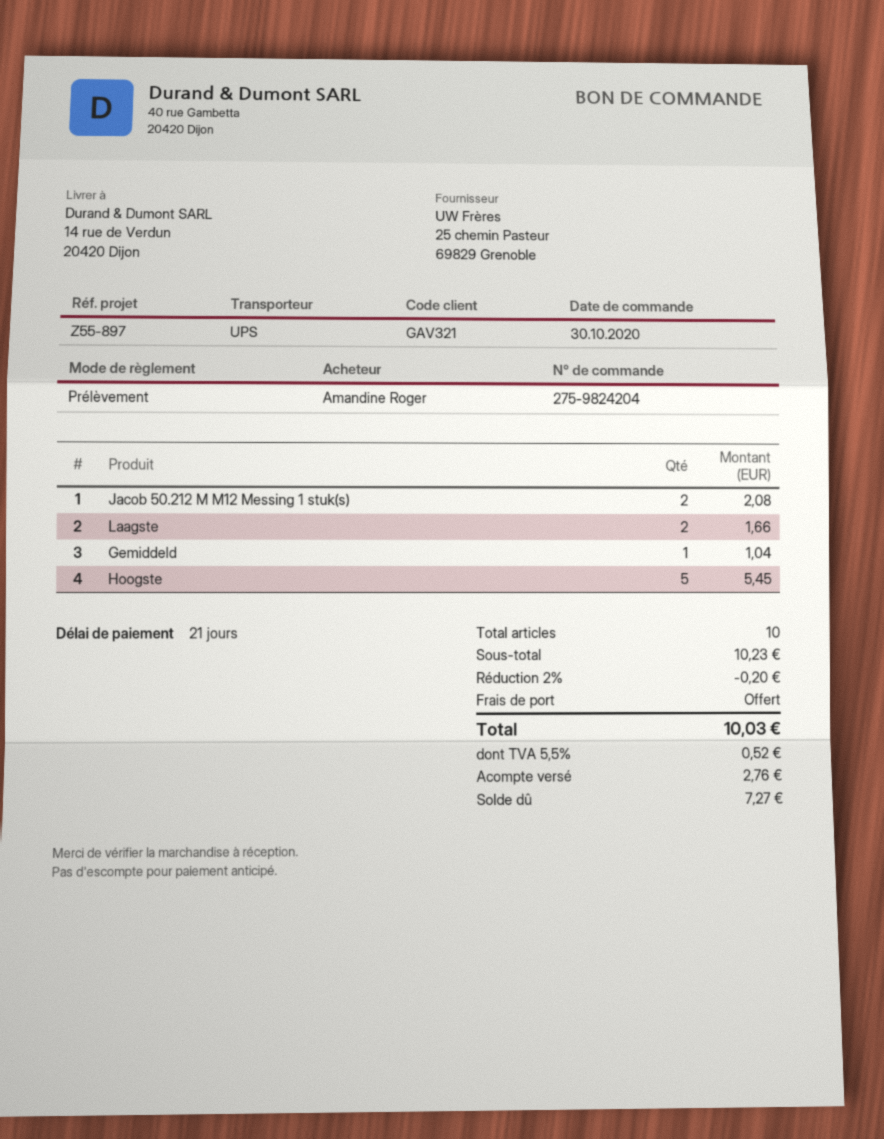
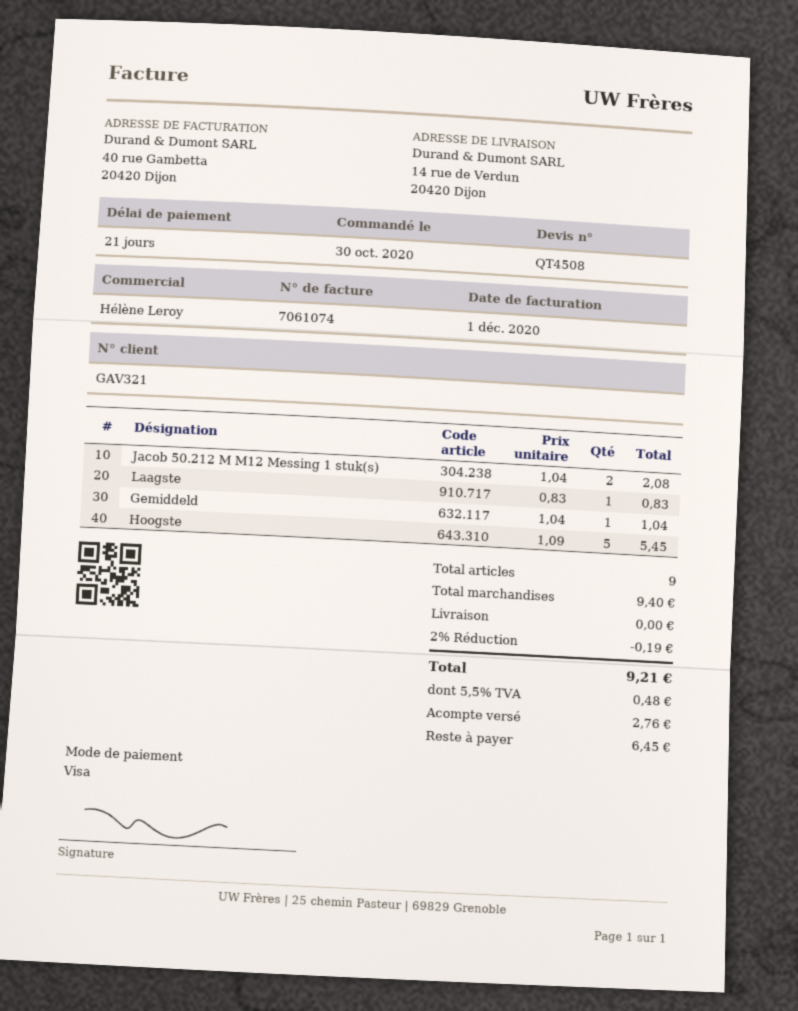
payment method: direct debit -> Visa
Laagste: 2 for 1.66 -> 1 for 0.83
total quantity: 10 -> 9
subtotal: 10.23 -> 9.40
discount: 2% = 0.20 -> 2% = 0.19
tax: 5.5% = 0.52 -> 5.5% = 0.48
total: 10.03 -> 9.21
balance: 7.27 -> 6.45

